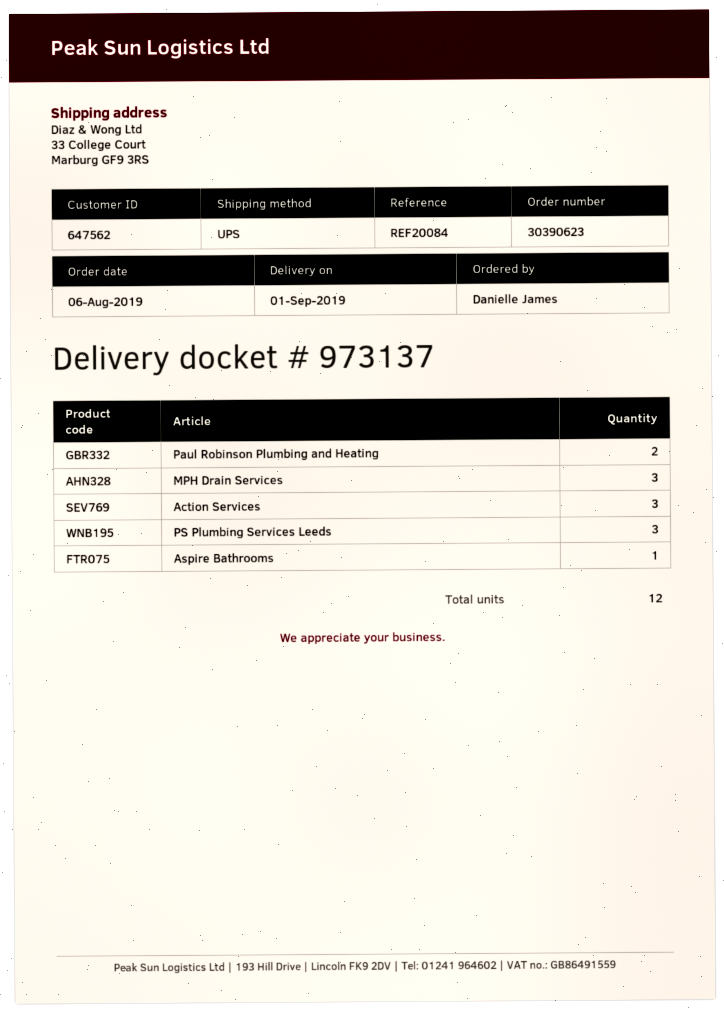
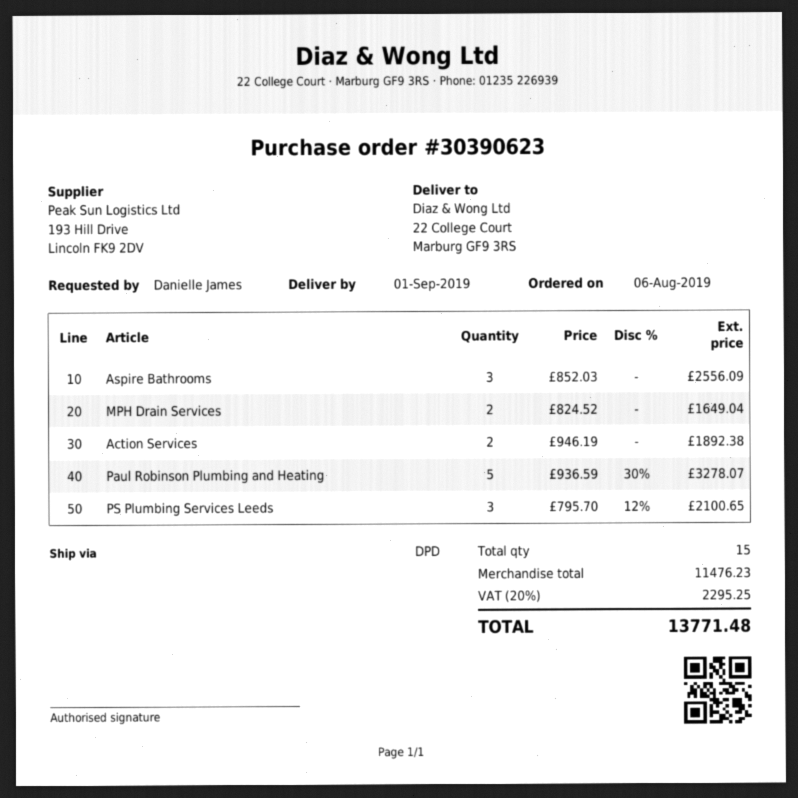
shipping method: UPS -> DPD
ship to: 33 College Court, Marburg GF9 3RS -> 22 College Court, Marburg GF9 3RS
Paul Robinson Plumbing and Heating: 2 -> 5
MPH Drain Services: 3 -> 2
Action Services: 3 -> 2
Aspire Bathrooms: 1 -> 3
total quantity: 12 -> 15

